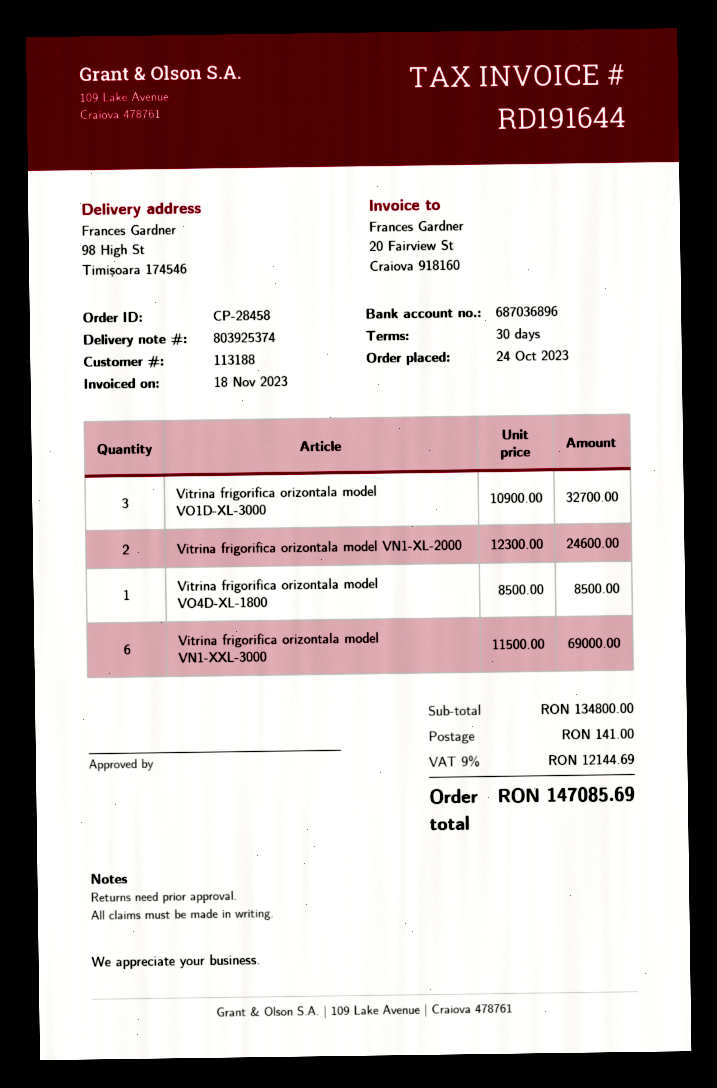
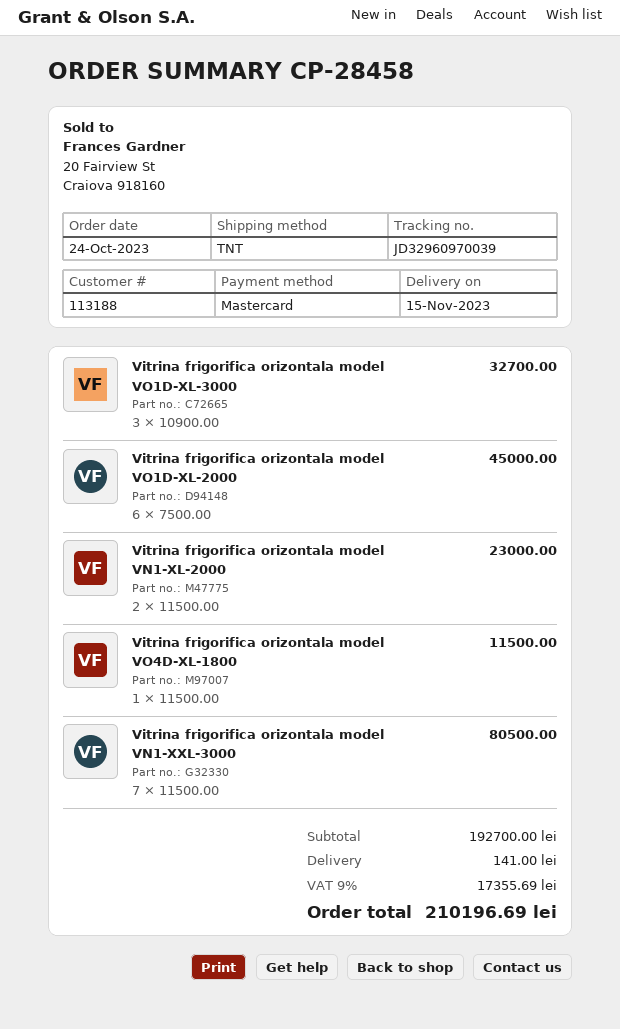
Vitrina frigorifica orizontala model VN1-XL-2000: 2 x 12300.00 = 24600.00 -> 2 x 11500.00 = 23000.00
Vitrina frigorifica orizontala model VO4D-XL-1800: 1 x 8500.00 = 8500.00 -> 1 x 11500.00 = 11500.00
Vitrina frigorifica orizontala model VN1-XXL-3000: 6 x 11500.00 = 69000.00 -> 7 x 11500.00 = 80500.00
Vitrina frigorifica orizontala model VO1D-XL-2000: none -> 6 x 7500.00 = 45000.00
subtotal: 134800.00 -> 192700.00
tax: 9% = 12144.69 -> 9% = 17355.69
total: 147085.69 -> 210196.69

